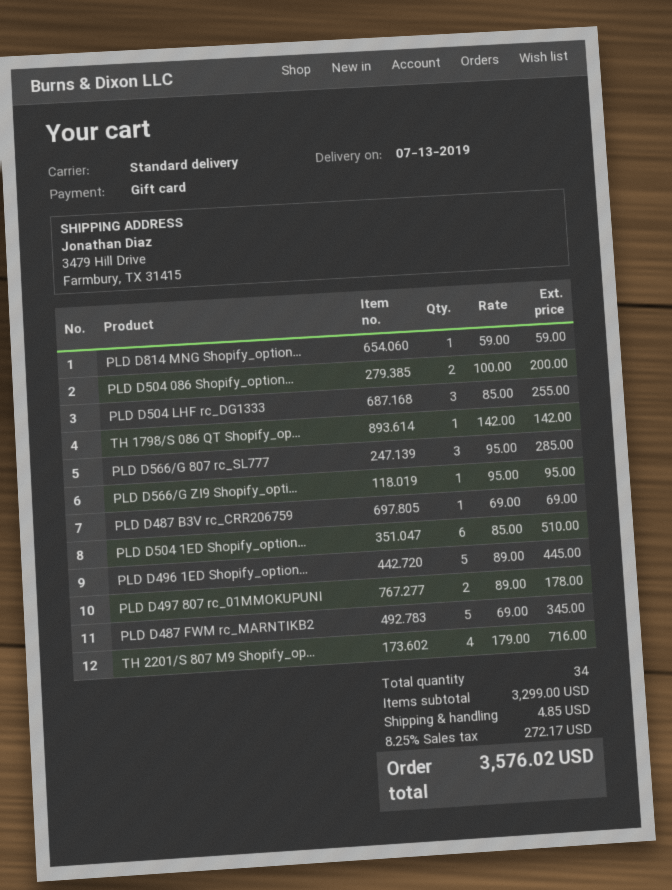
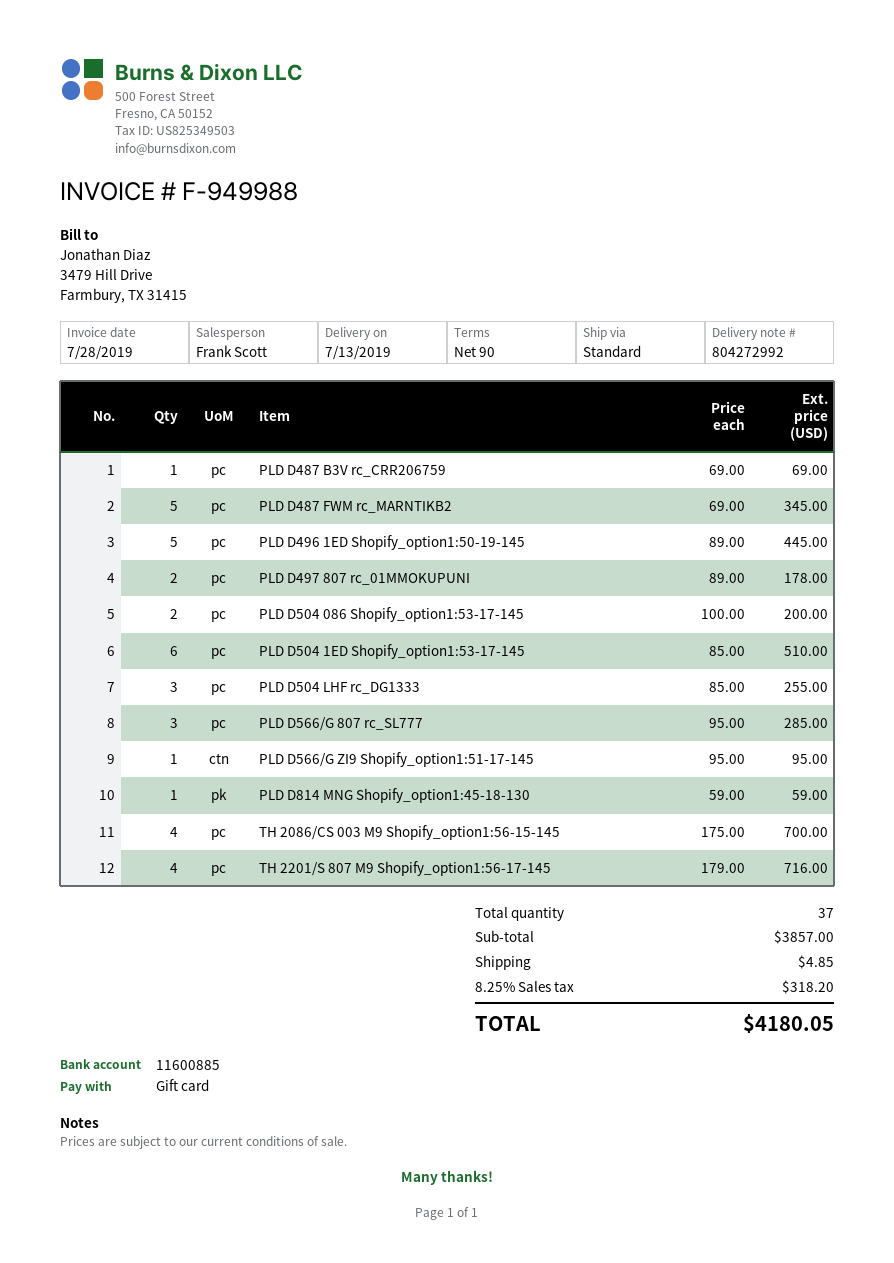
TH 1798/S 086 QT Shopify_op...: 1 x 142.00 = 142.00 -> none
TH 2086/CS 003 M9 Shopify_option1:56-15-145: none -> 4 x 175.00 = 700.00
total quantity: 34 -> 37
subtotal: 3299.00 -> 3857.00
tax: 8.25% = 272.17 -> 8.25% = 318.20
total: 3576.02 -> 4180.05

